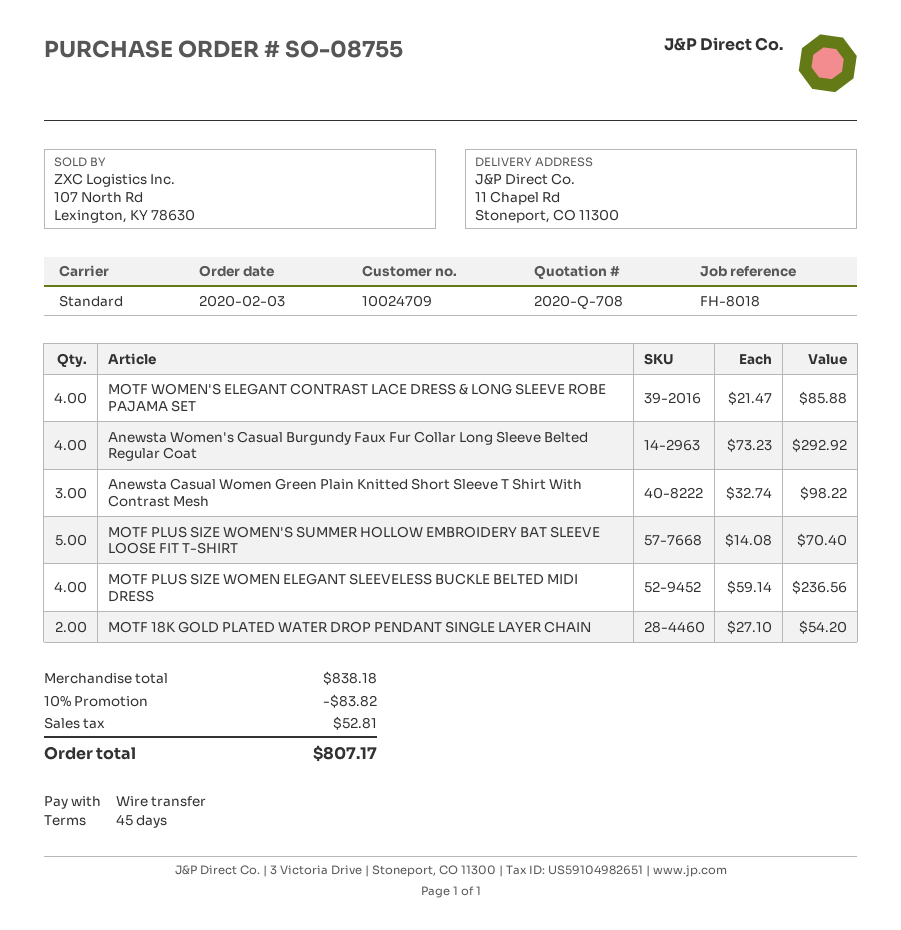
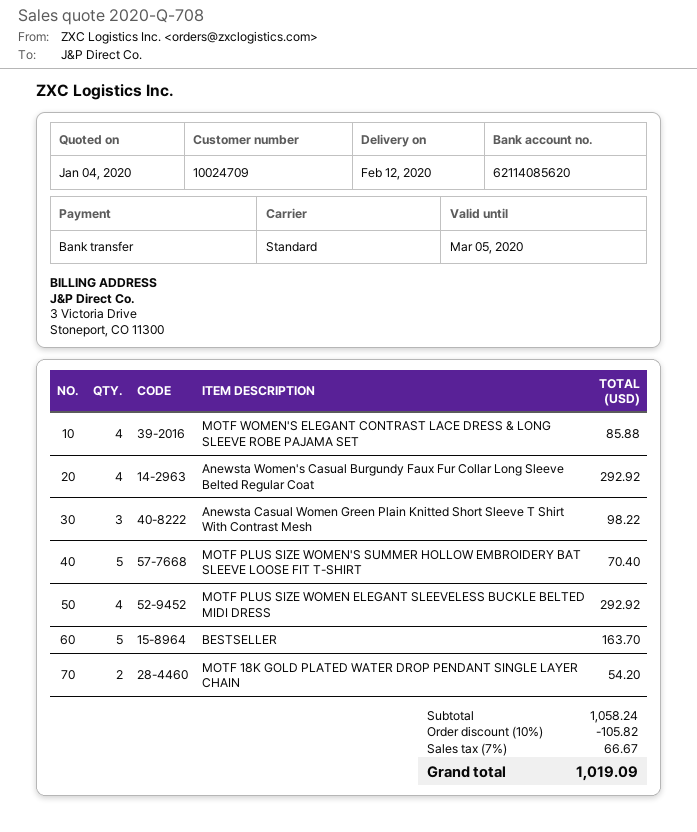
MOTF PLUS SIZE WOMEN ELEGANT SLEEVELESS BUCKLE BELTED MIDI DRESS: 4 for 236.56 -> 4 for 292.92
BESTSELLER: none -> 5 for 163.70
subtotal: 838.18 -> 1058.24
discount: 10% = 83.82 -> 10% = 105.82
tax: 52.81 -> 66.67
total: 807.17 -> 1019.09

